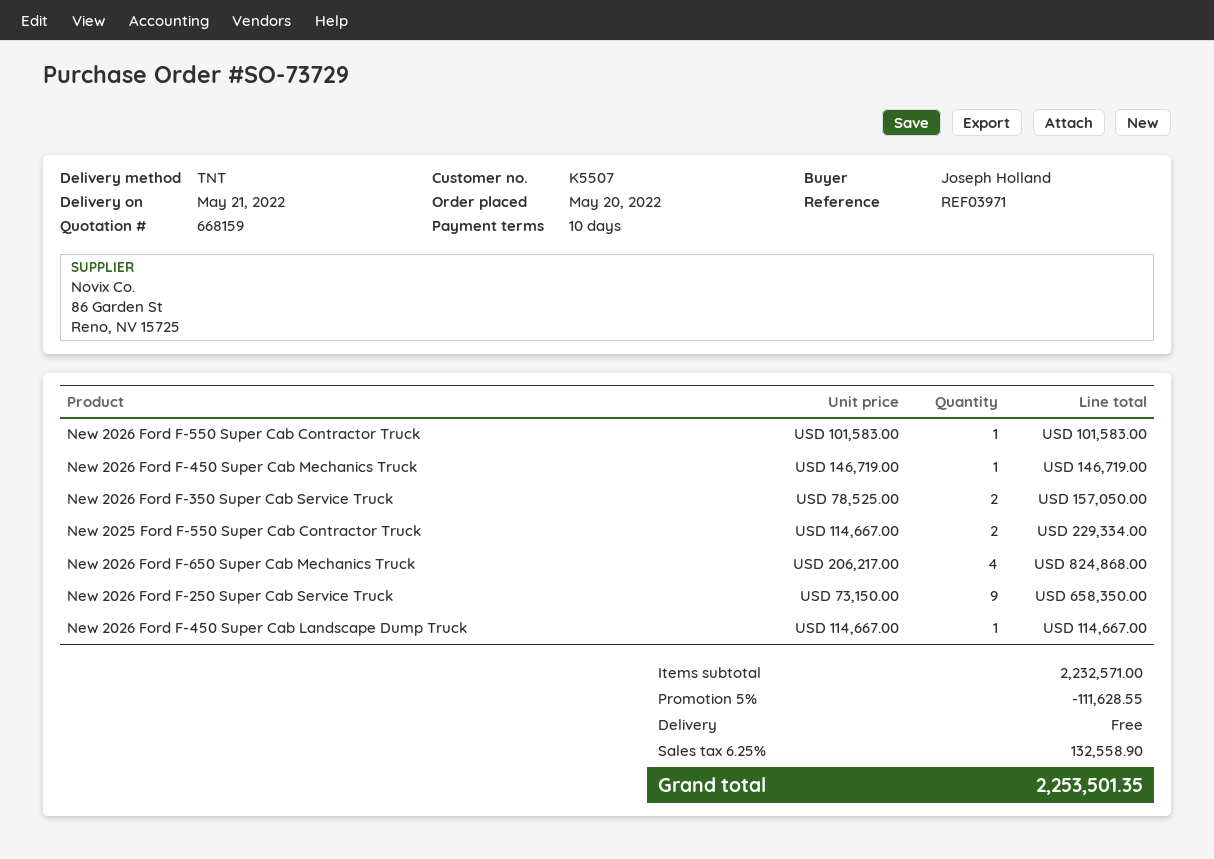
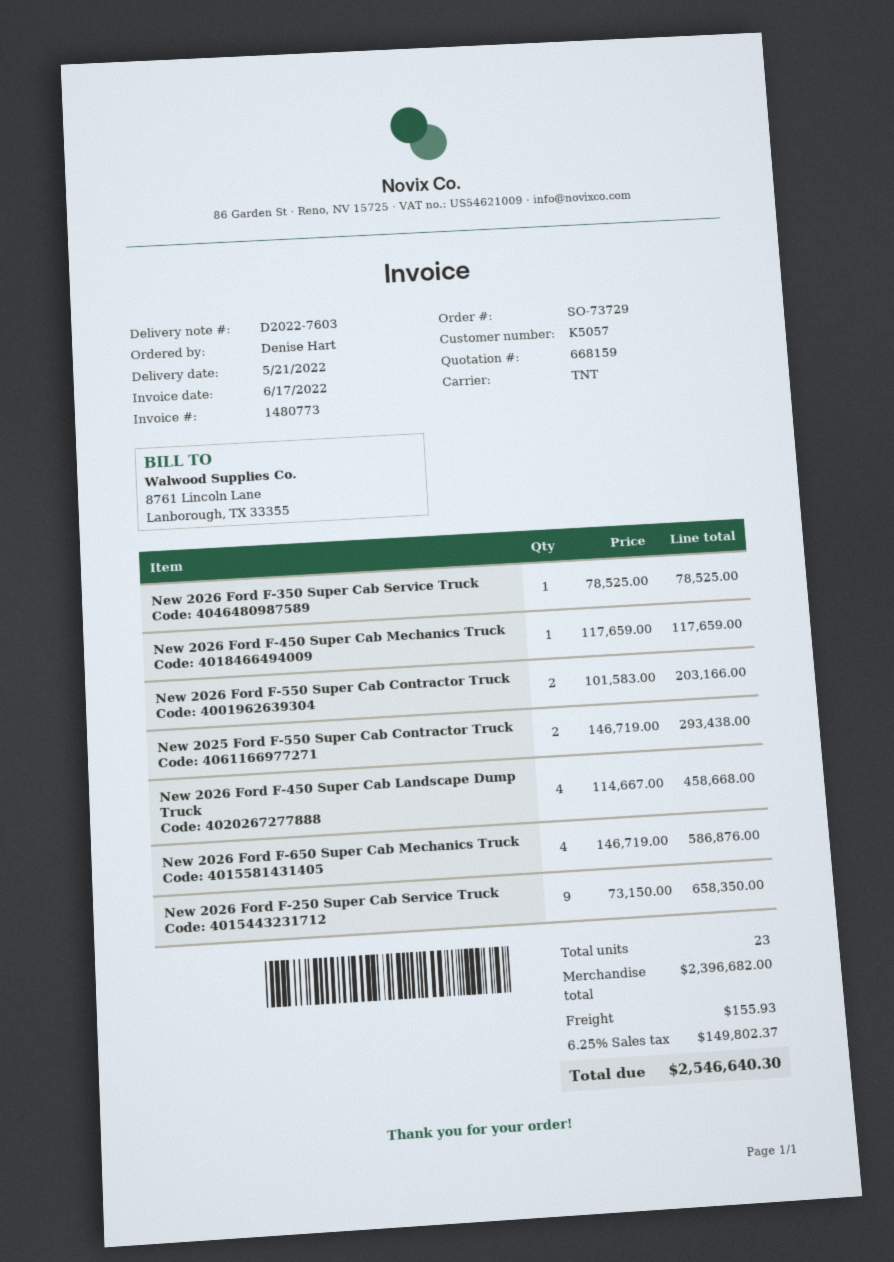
customer number: K5507 -> K5057
ordered by: Joseph Holland -> Denise Hart
New 2026 Ford F-550 Super Cab Contractor Truck: 1 x 101583.00 = 101583.00 -> 2 x 101583.00 = 203166.00
New 2026 Ford F-450 Super Cab Mechanics Truck: 1 x 146719.00 = 146719.00 -> 1 x 117659.00 = 117659.00
New 2026 Ford F-350 Super Cab Service Truck: 2 x 78525.00 = 157050.00 -> 1 x 78525.00 = 78525.00
New 2025 Ford F-550 Super Cab Contractor Truck: 2 x 114667.00 = 229334.00 -> 2 x 146719.00 = 293438.00
New 2026 Ford F-650 Super Cab Mechanics Truck: 4 x 206217.00 = 824868.00 -> 4 x 146719.00 = 586876.00
New 2026 Ford F-450 Super Cab Landscape Dump Truck: 1 x 114667.00 = 114667.00 -> 4 x 114667.00 = 458668.00
subtotal: 2232571.00 -> 2396682.00
discount: 5% = 111628.55 -> none
shipping: 0.00 -> 155.93
tax: 6.25% = 132558.90 -> 6.25% = 149802.37
total: 2253501.35 -> 2546640.30

